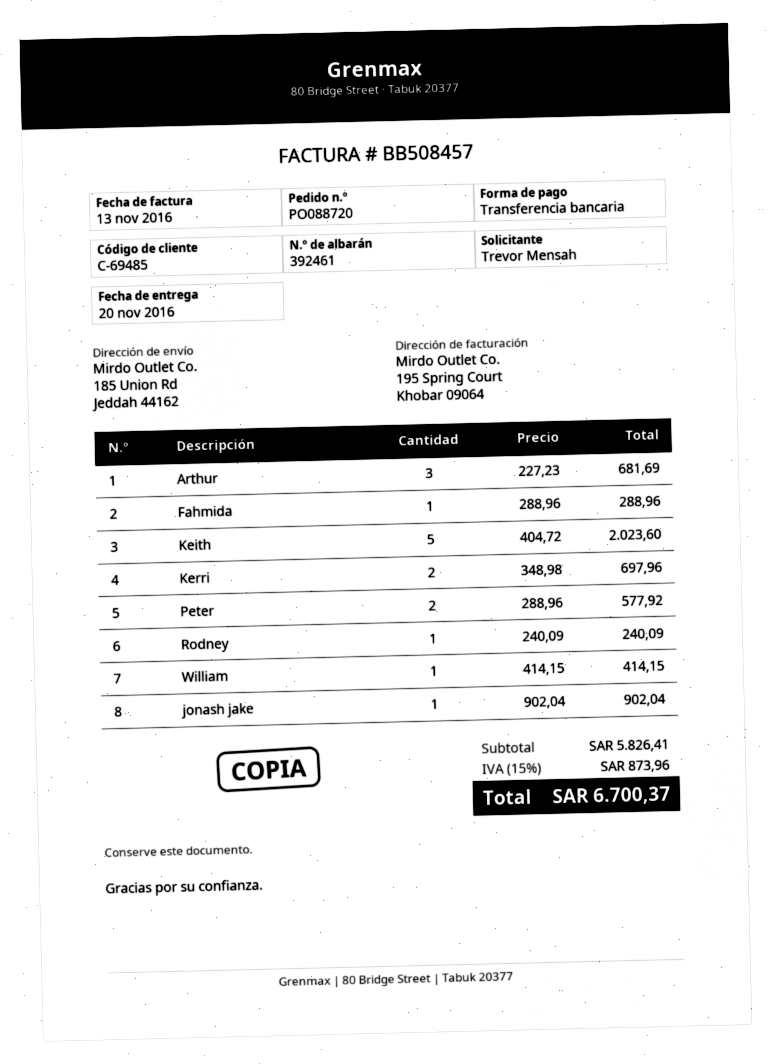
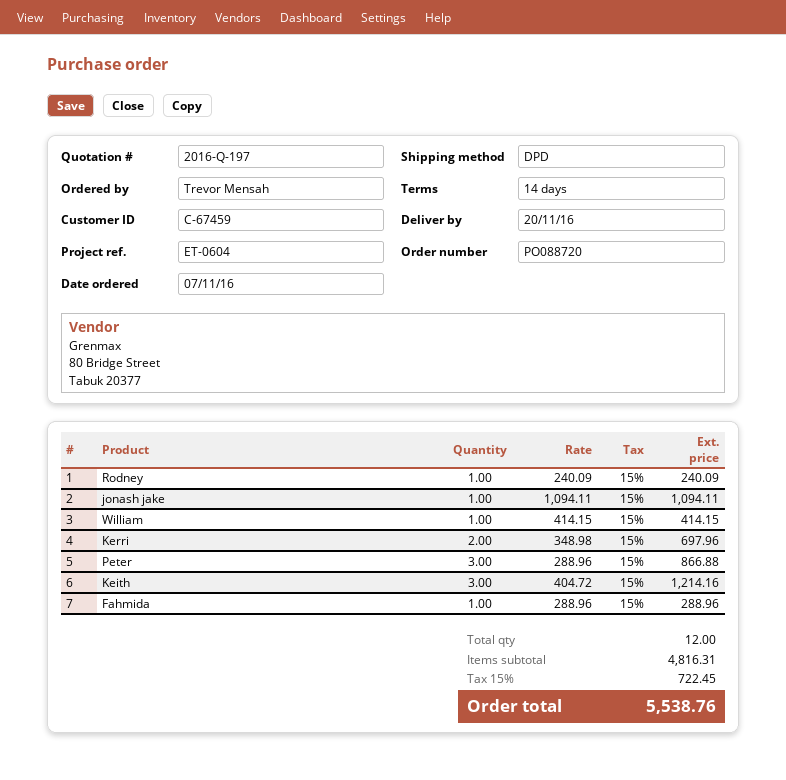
customer number: C-69485 -> C-67459
Arthur: 3 x 227.23 = 681.69 -> none
Keith: 5 x 404.72 = 2023.60 -> 3 x 404.72 = 1214.16
Peter: 2 x 288.96 = 577.92 -> 3 x 288.96 = 866.88
jonash jake: 1 x 902.04 = 902.04 -> 1 x 1094.11 = 1094.11
subtotal: 5826.41 -> 4816.31
tax: 15% = 873.96 -> 15% = 722.45
total: 6700.37 -> 5538.76

